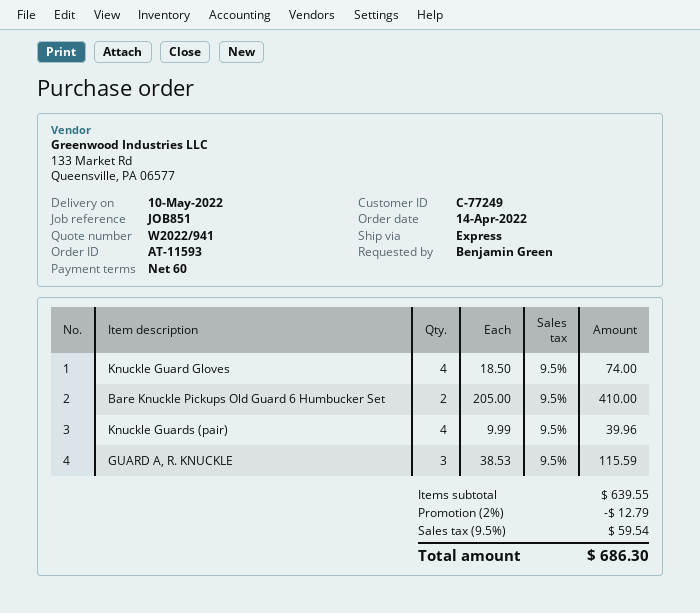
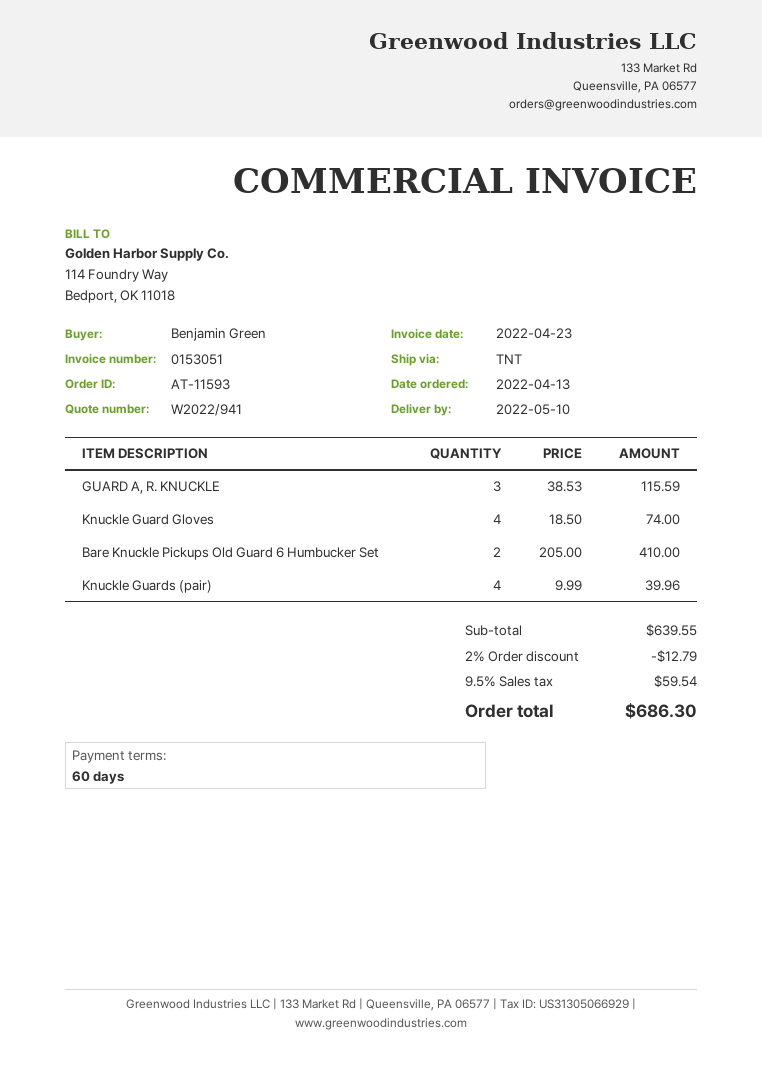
order date: 2022-04-14 -> 2022-04-13
shipping method: express -> TNT

